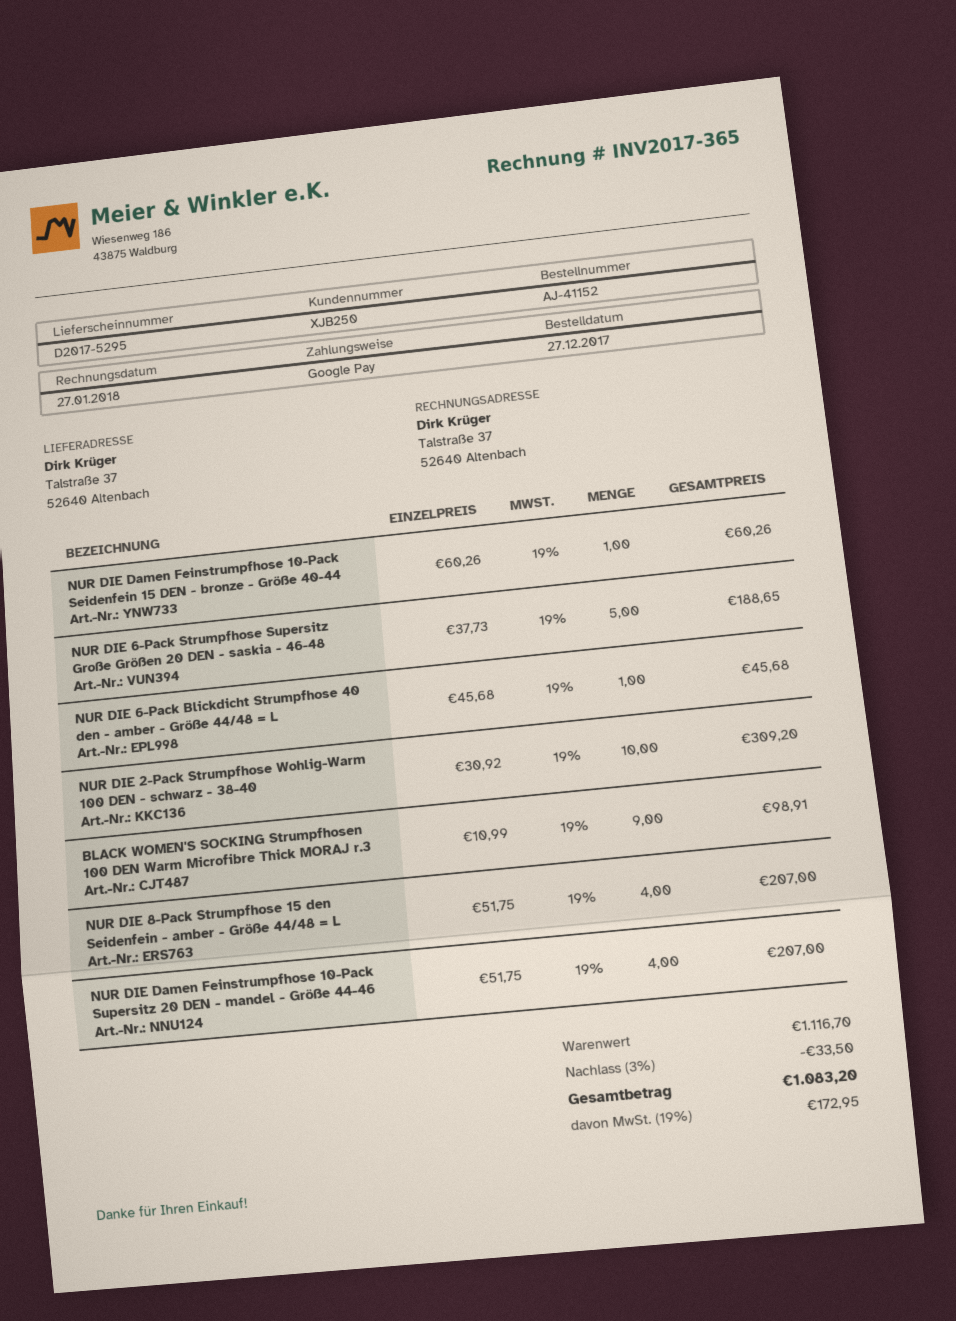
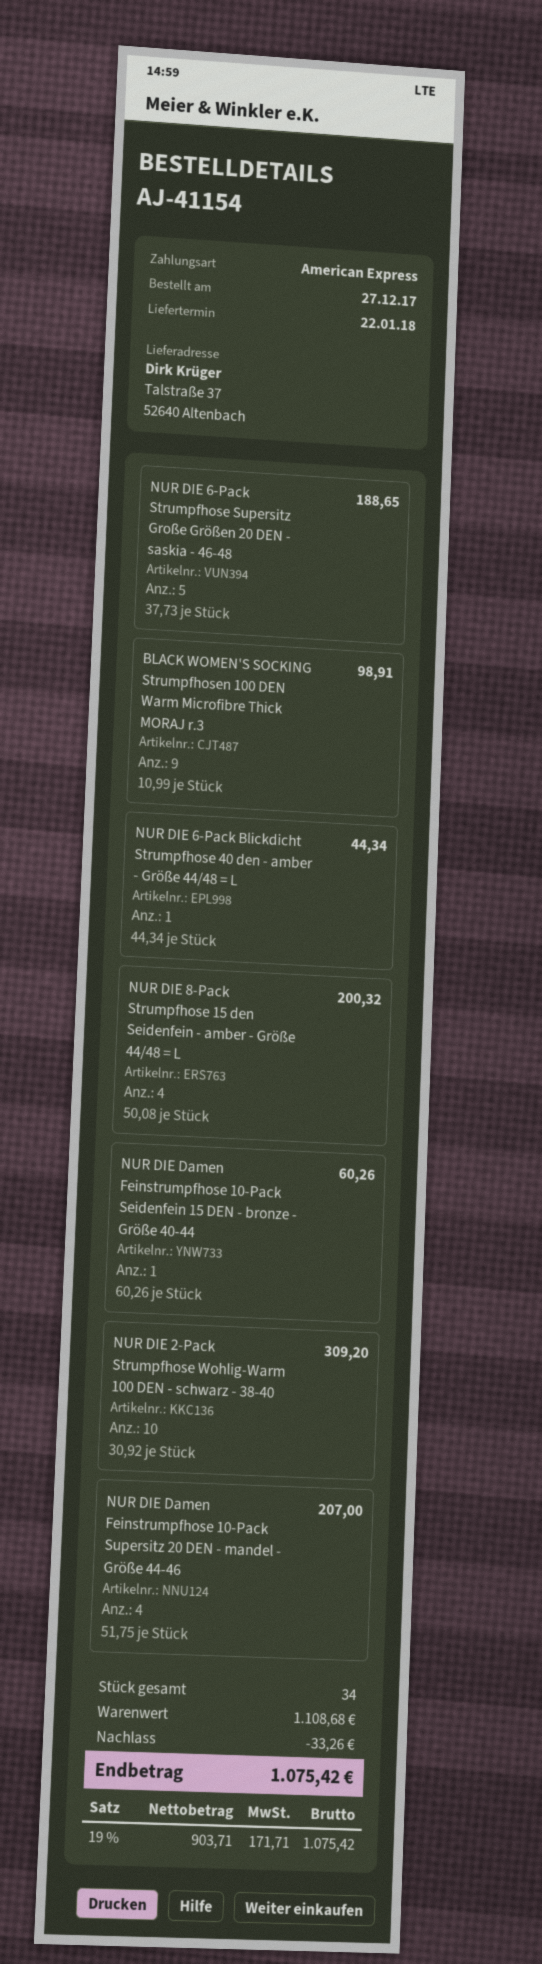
order number: AJ-41152 -> AJ-41154
payment method: Google Pay -> American Express
NUR DIE 6-Pack Blickdicht Strumpfhose 40 den - amber - Größe 44/48 = L: 1 x 45.68 = 45.68 -> 1 x 44.34 = 44.34
NUR DIE 8-Pack Strumpfhose 15 den Seidenfein - amber - Größe 44/48 = L: 4 x 51.75 = 207.00 -> 4 x 50.08 = 200.32
subtotal: 1116.70 -> 1108.68
discount: 33.50 -> 33.26
tax: 19% = 172.95 -> 19% = 171.71
total: 1083.20 -> 1075.42

